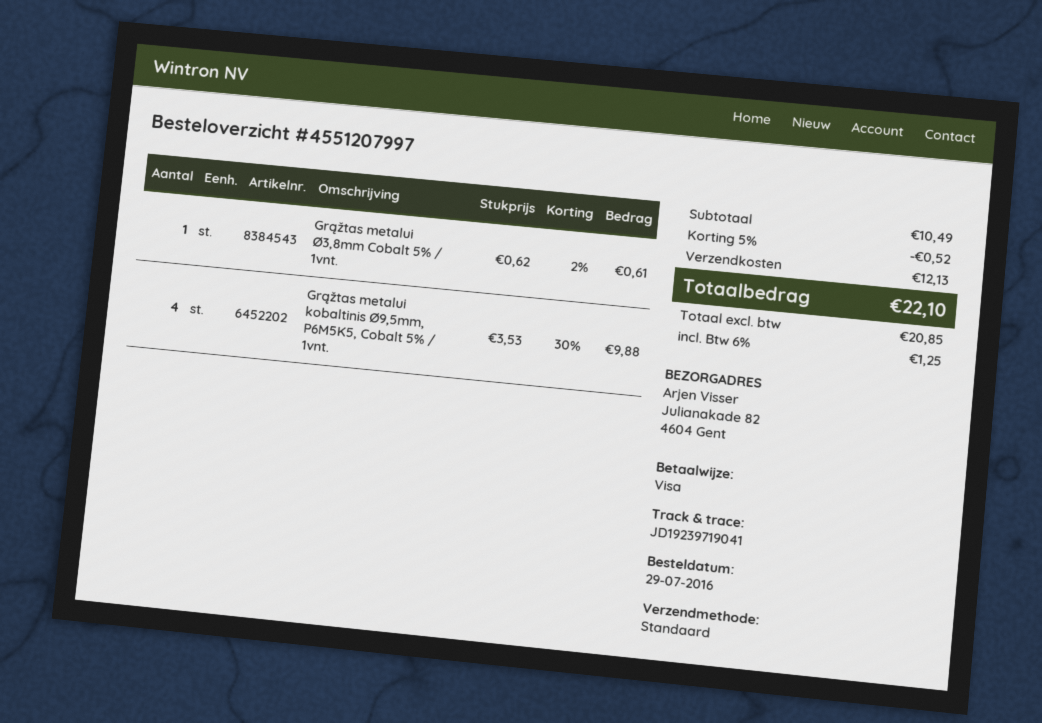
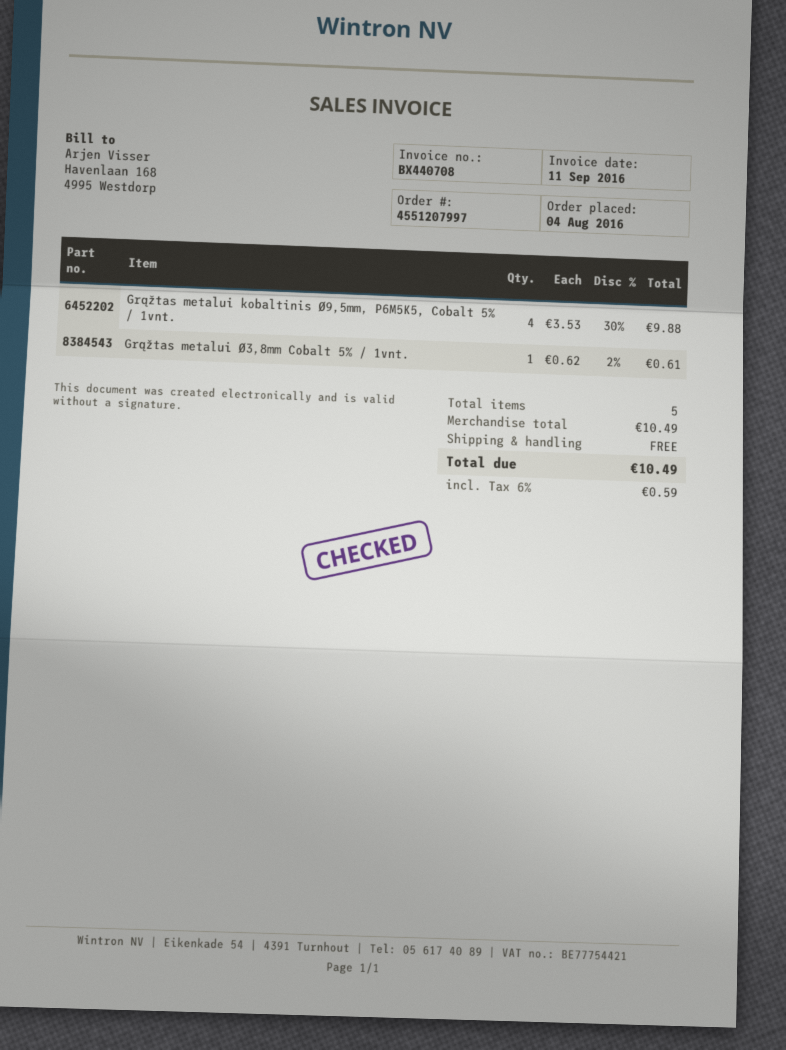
order date: 2016-07-29 -> 2016-08-04
discount: 5% = 0.52 -> none
shipping: 12.13 -> 0.00
tax: 6% = 1.25 -> 6% = 0.59
total: 22.10 -> 10.49

